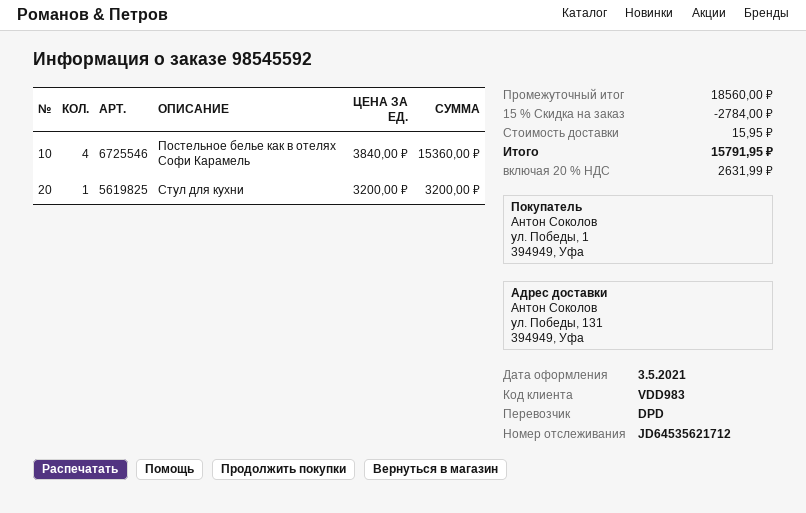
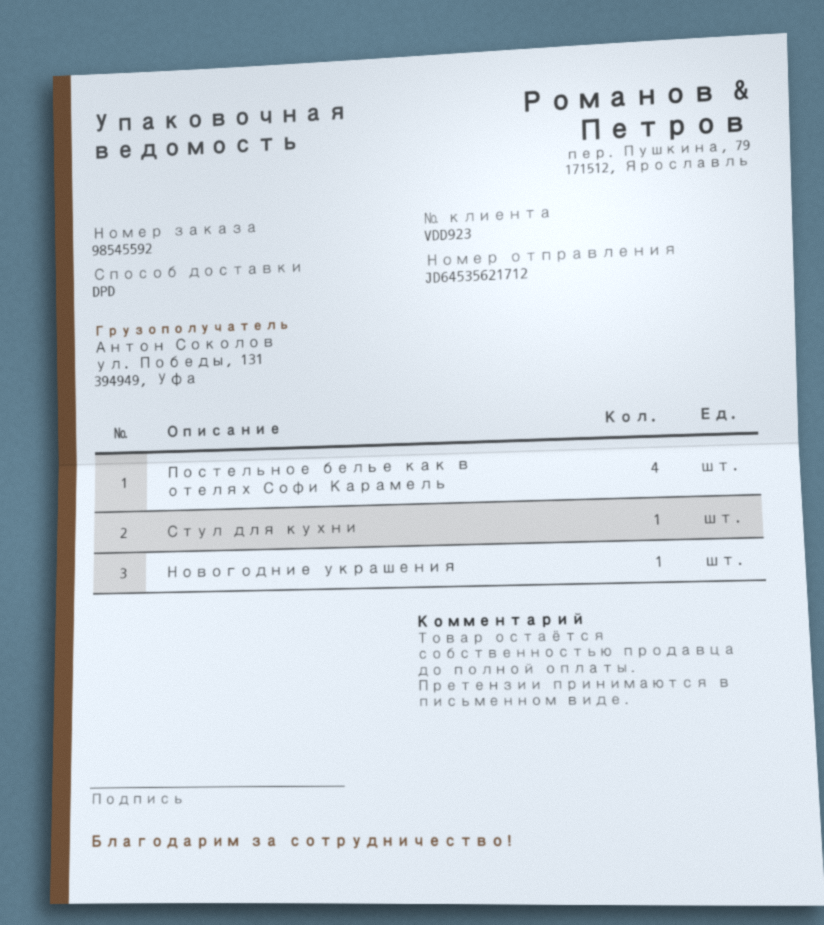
customer number: VDD983 -> VDD923
Новогодние украшения: none -> 1

